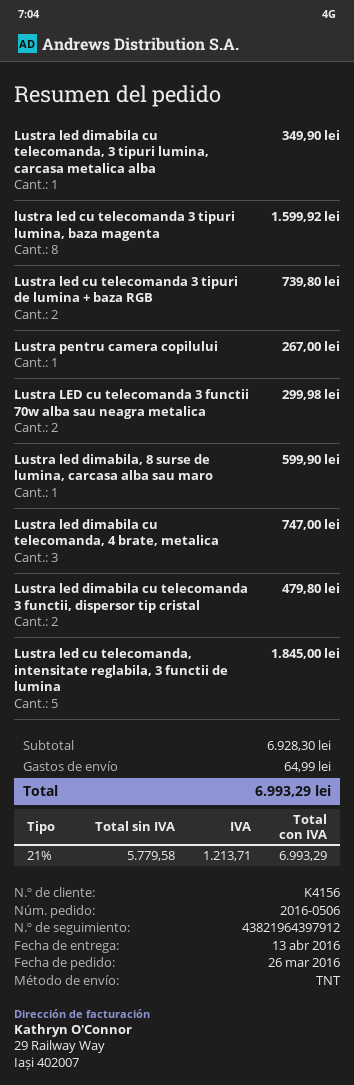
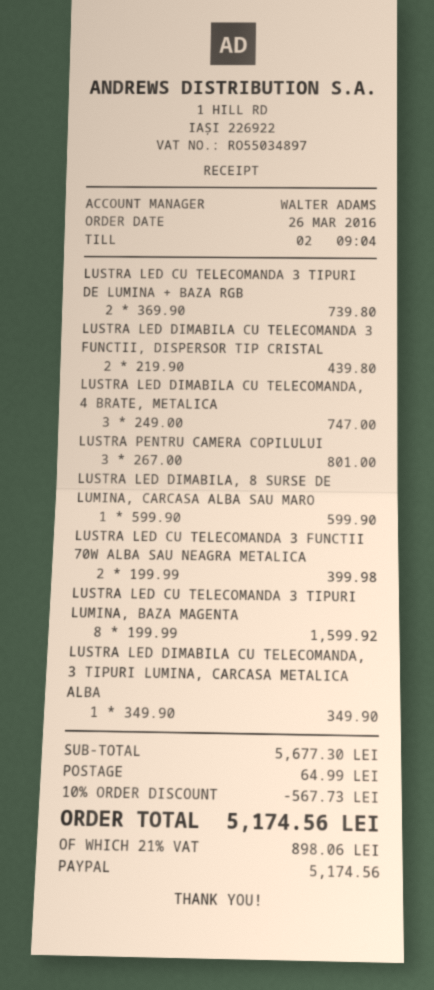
Lustra pentru camera copilului: 1 for 267.00 -> 3 for 801.00
Lustra LED cu telecomanda 3 functii 70w alba sau neagra metalica: 2 for 299.98 -> 2 for 399.98
Lustra led dimabila cu telecomanda 3 functii, dispersor tip cristal: 2 for 479.80 -> 2 for 439.80
Lustra led cu telecomanda, intensitate reglabila, 3 functii de lumina: 5 for 1845.00 -> none
subtotal: 6928.30 -> 5677.30
discount: none -> 10% = 567.73
tax: 21% = 1213.71 -> 21% = 898.06
total: 6993.29 -> 5174.56

